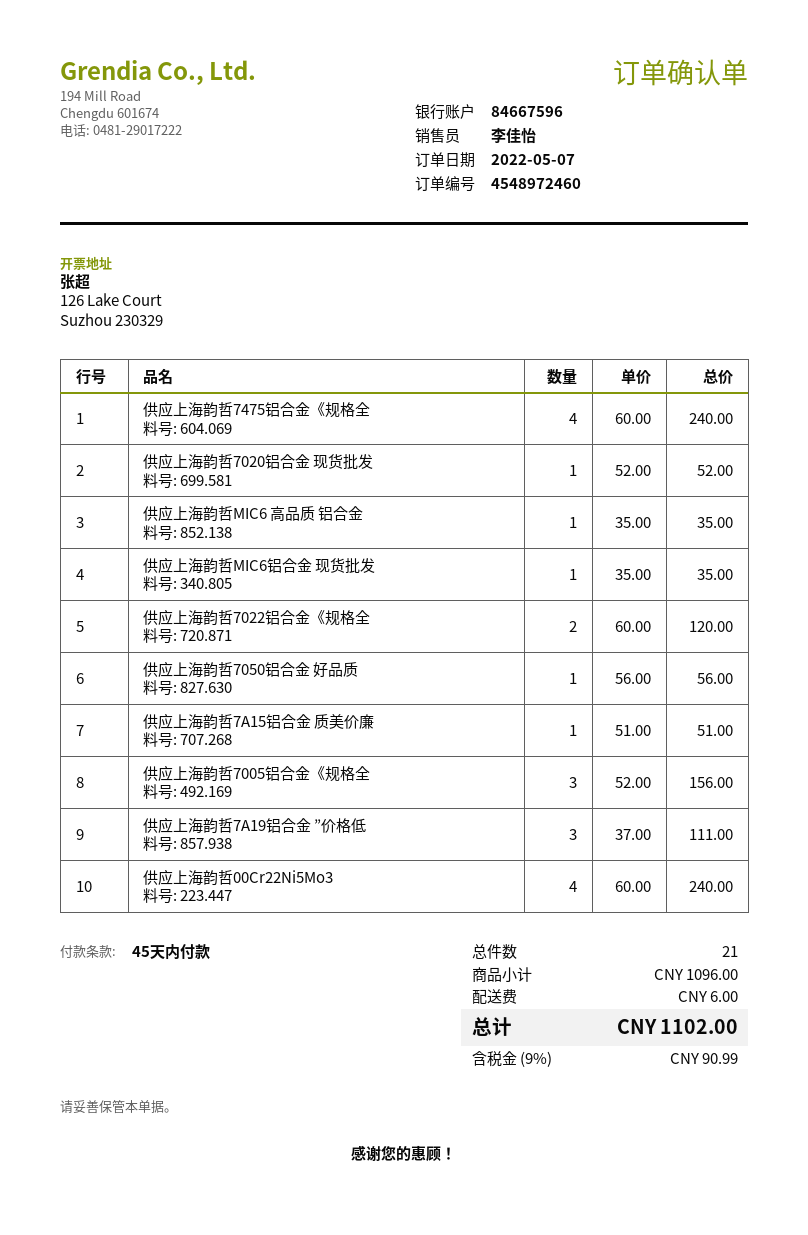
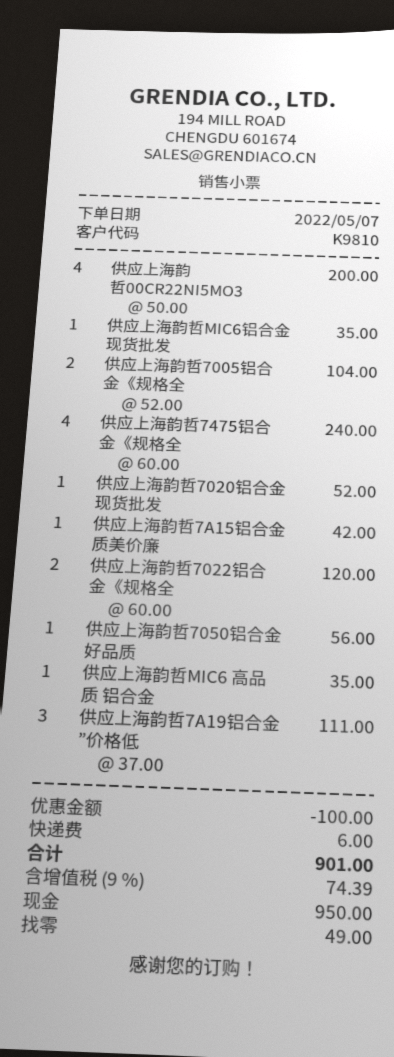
供应上海韵哲7A15铝合金 质美价廉: 1 x 51.00 = 51.00 -> 1 x 42.00 = 42.00
供应上海韵哲7005铝合金《规格全: 3 x 52.00 = 156.00 -> 2 x 52.00 = 104.00
供应上海韵哲00Cr22Ni5Mo3: 4 x 60.00 = 240.00 -> 4 x 50.00 = 200.00
discount: none -> 100.00
tax: 9% = 90.99 -> 9% = 74.39
total: 1102.00 -> 901.00

